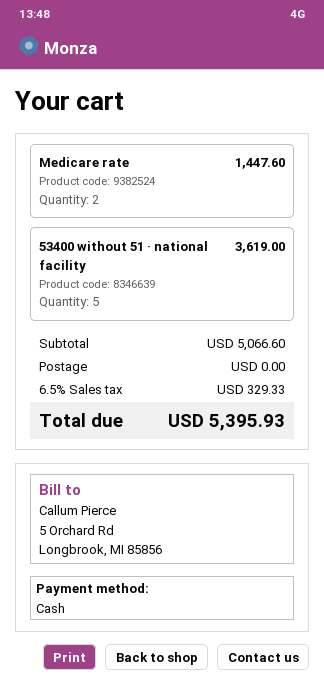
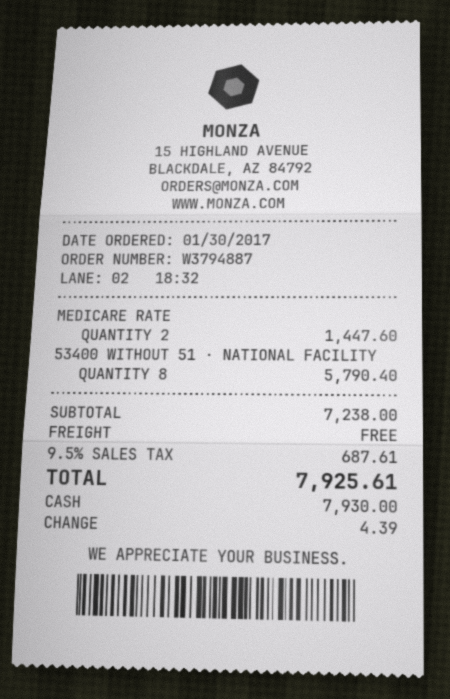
53400 without 51 · national facility: 5 for 3619.00 -> 8 for 5790.40
subtotal: 5066.60 -> 7238.00
tax: 6.5% = 329.33 -> 9.5% = 687.61
total: 5395.93 -> 7925.61

